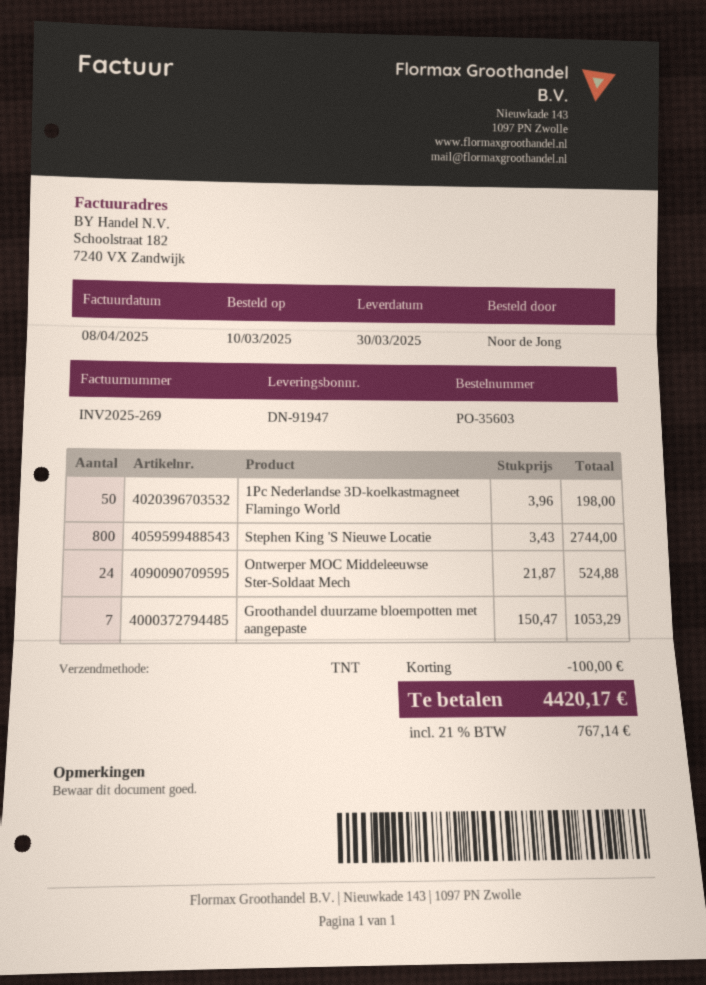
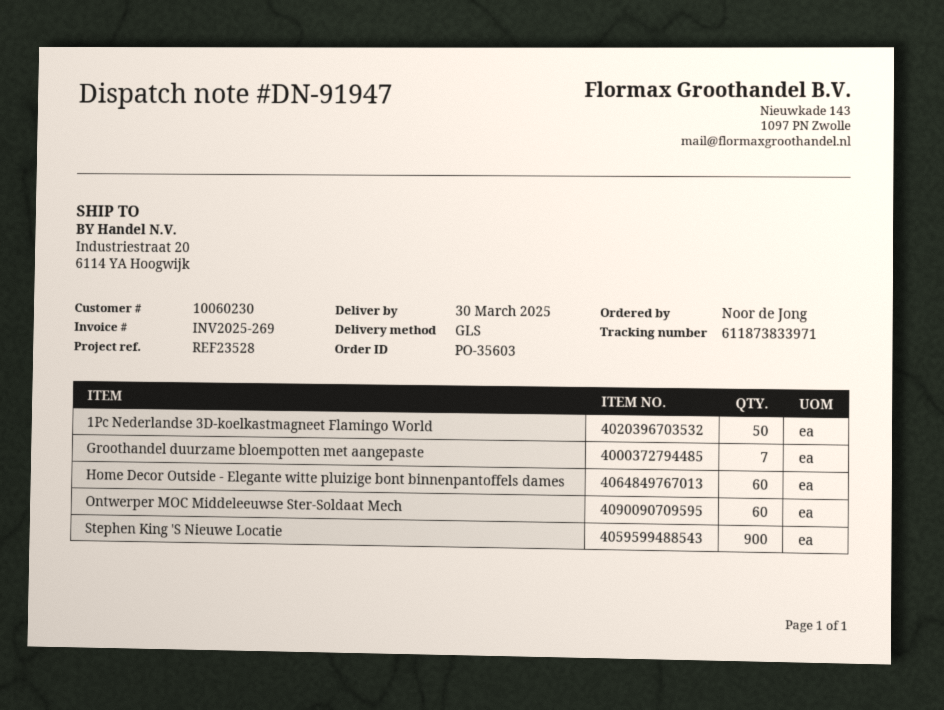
shipping method: TNT -> GLS
Stephen King 'S Nieuwe Locatie: 800 -> 900
Ontwerper MOC Middeleeuwse Ster-Soldaat Mech: 24 -> 60
Home Decor Outside - Elegante witte pluizige bont binnenpantoffels dames: none -> 60

